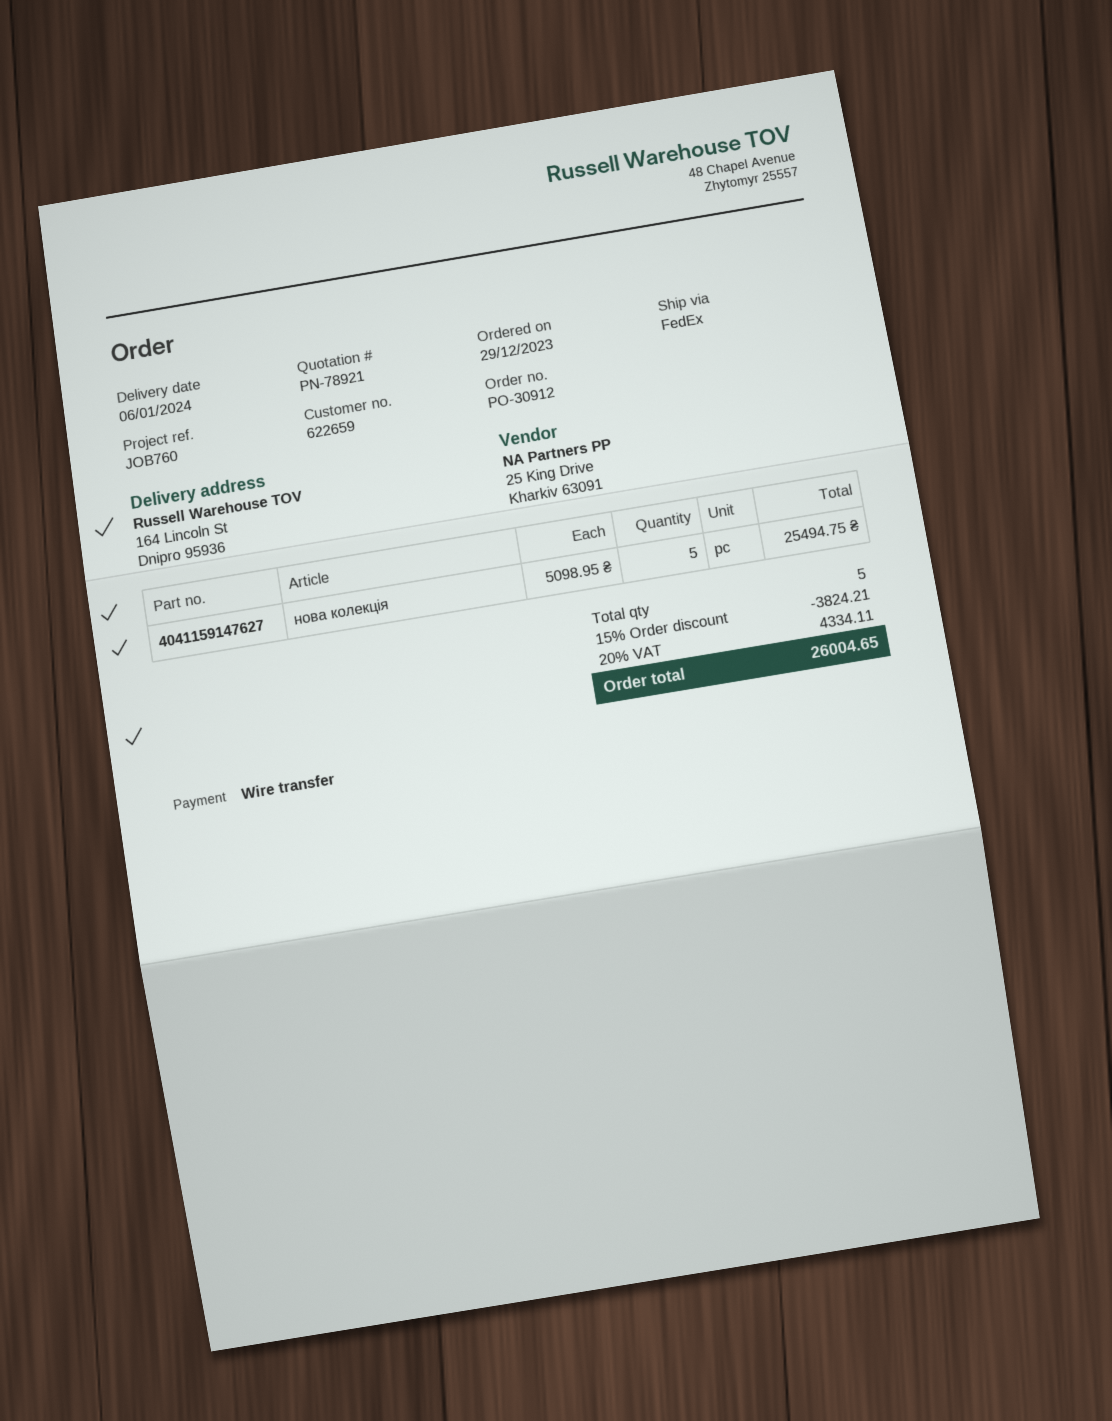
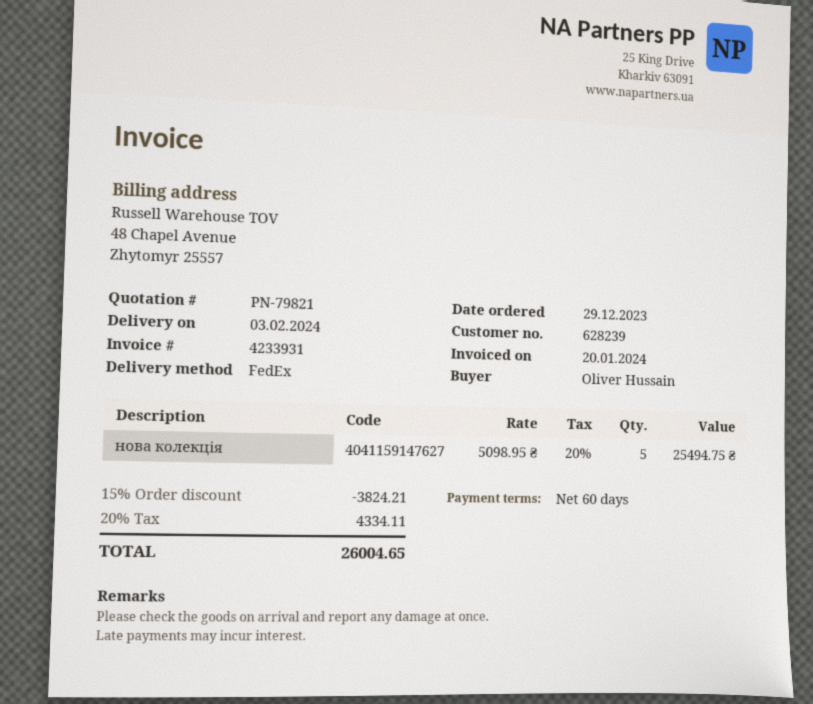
quote number: PN-78921 -> PN-79821
delivery date: 2024-01-06 -> 2024-02-03
customer number: 622659 -> 628239

